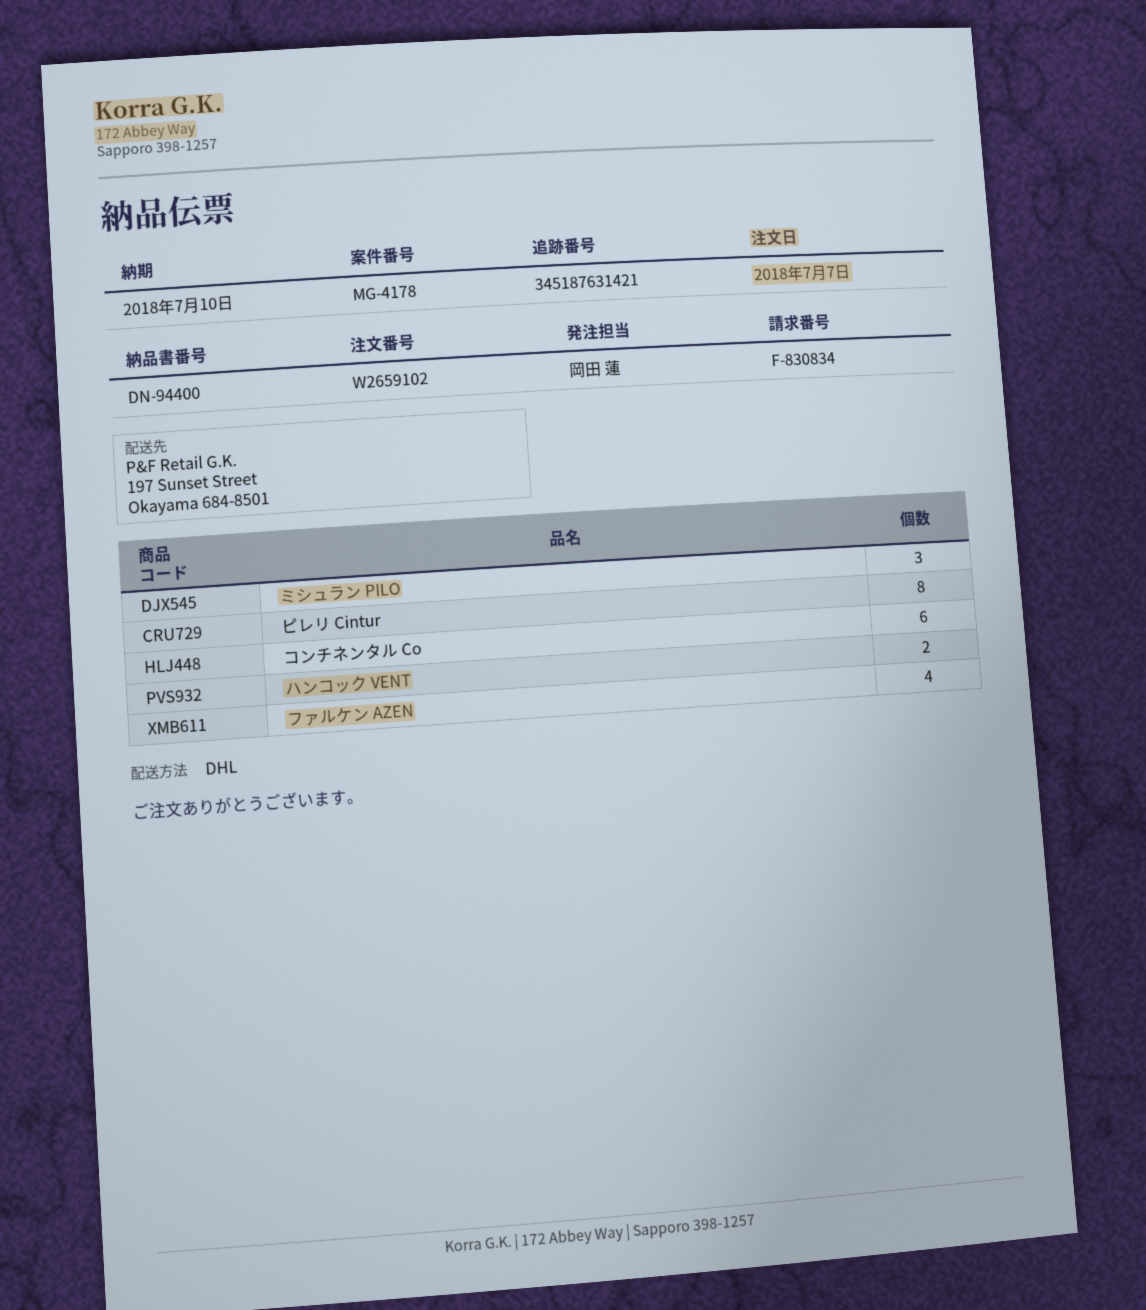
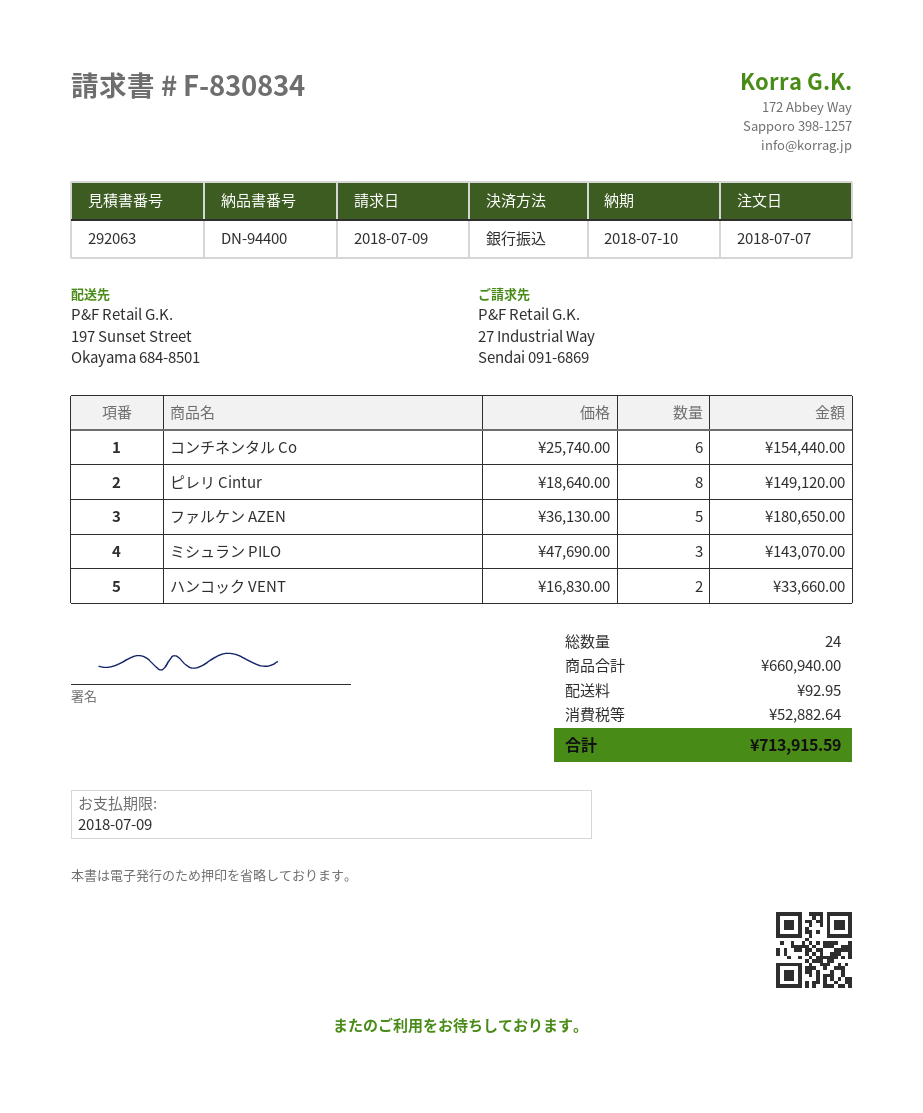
ファルケン AZEN: 4 -> 5

